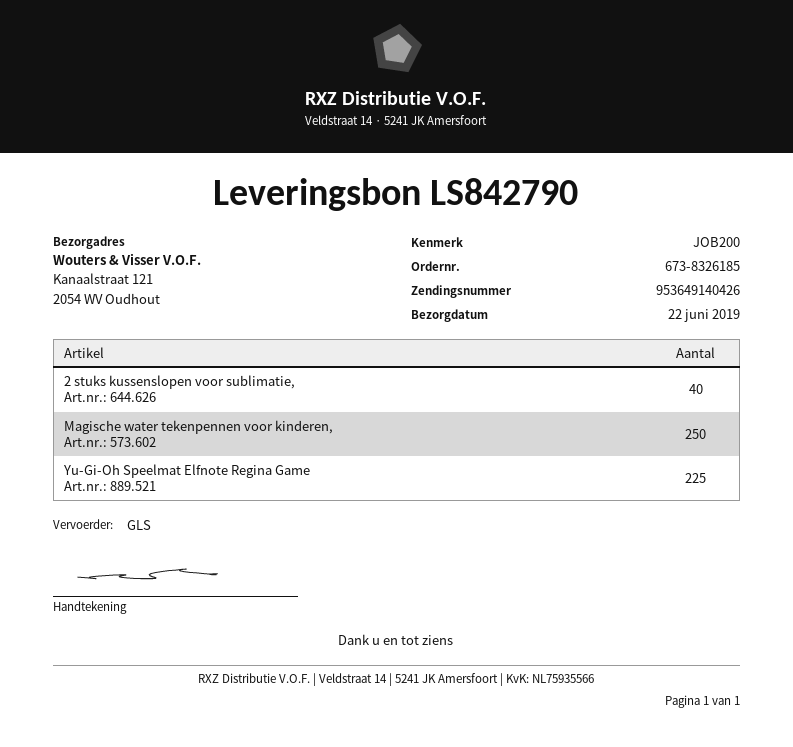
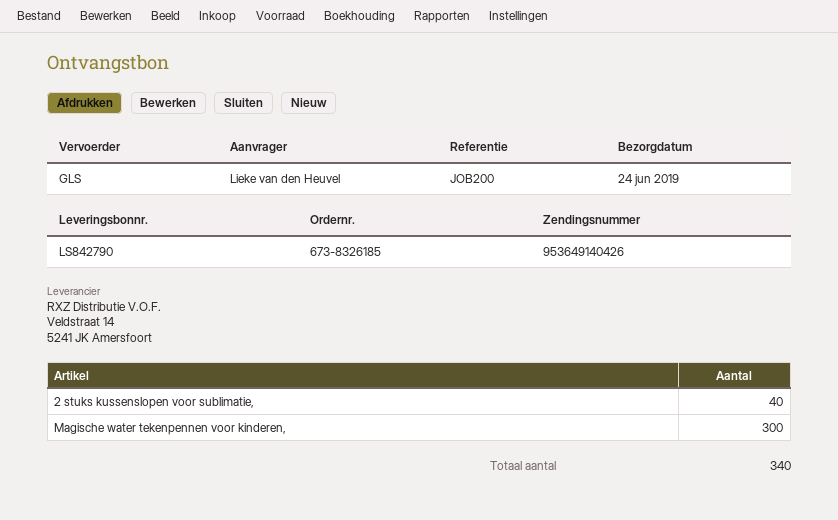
delivery date: 2019-06-22 -> 2019-06-24
Magische water tekenpennen voor kinderen,: 250 -> 300
Yu-Gi-Oh Speelmat Elfnote Regina Game: 225 -> none

